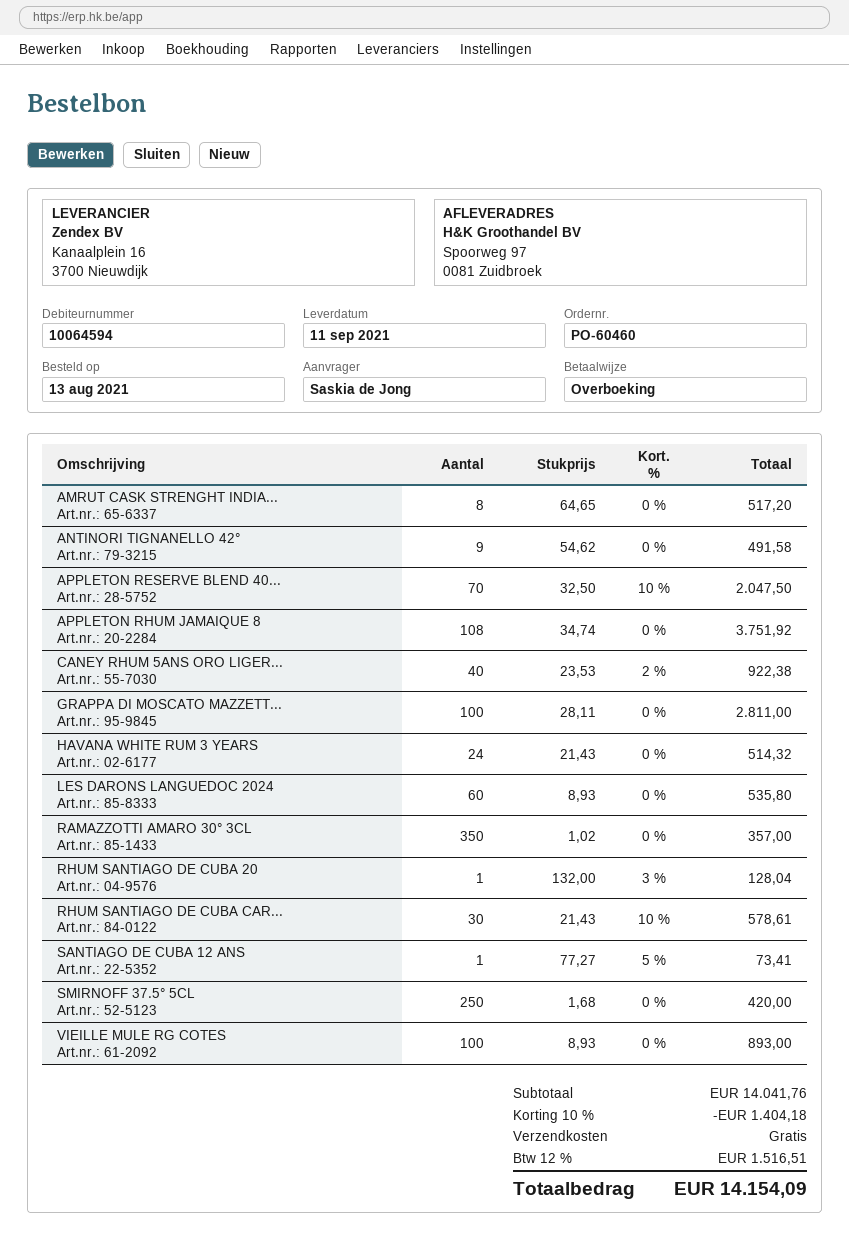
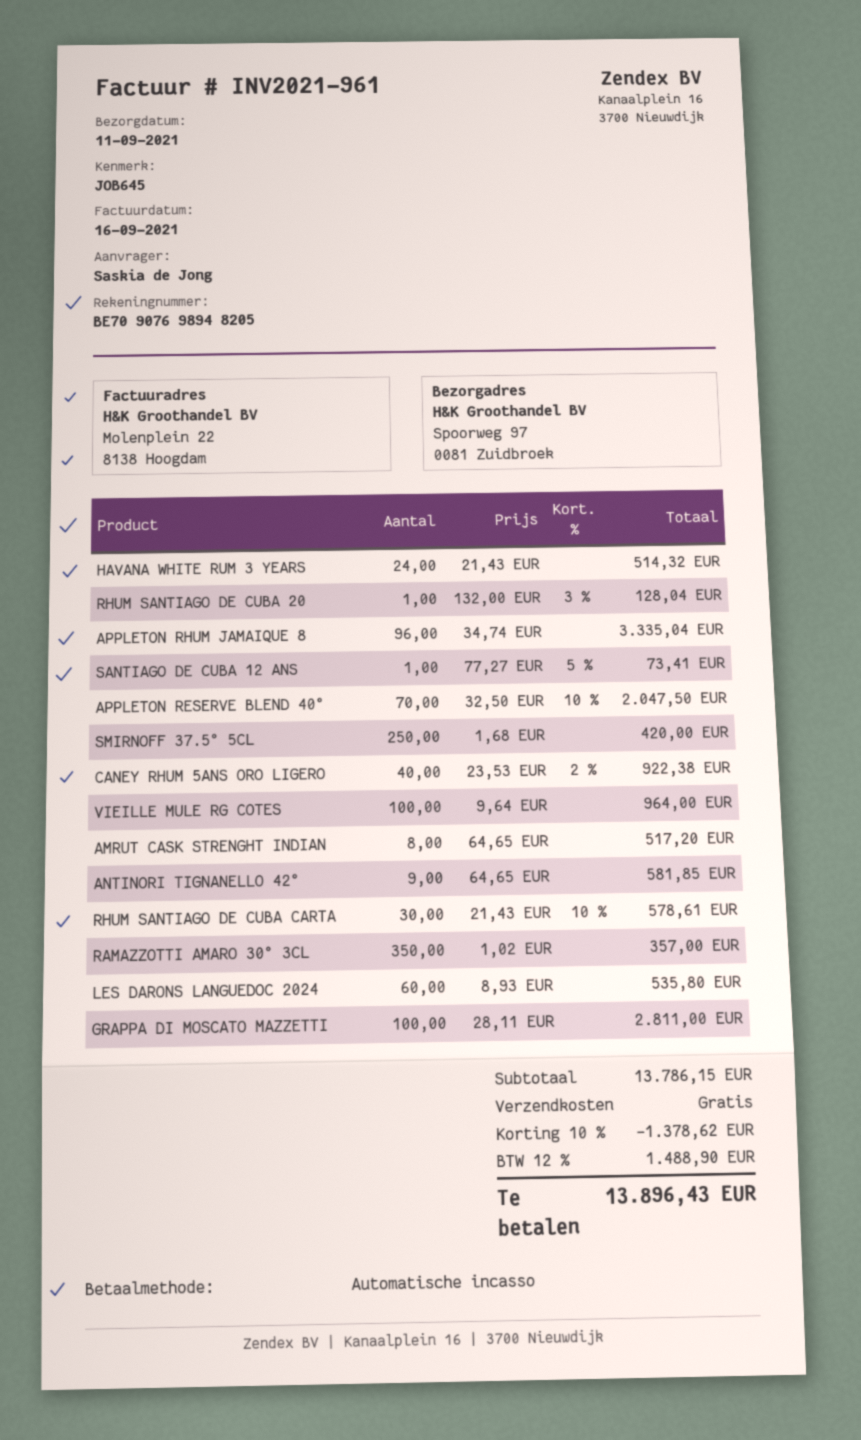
payment method: bank transfer -> direct debit
ANTINORI TIGNANELLO 42°: 9 x 54.62 = 491.58 -> 9 x 64.65 = 581.85
APPLETON RHUM JAMAIQUE 8: 108 x 34.74 = 3751.92 -> 96 x 34.74 = 3335.04
VIEILLE MULE RG COTES: 100 x 8.93 = 893.00 -> 100 x 9.64 = 964.00
subtotal: 14041.76 -> 13786.15
discount: 10% = 1404.18 -> 10% = 1378.62
tax: 12% = 1516.51 -> 12% = 1488.90
total: 14154.09 -> 13896.43

